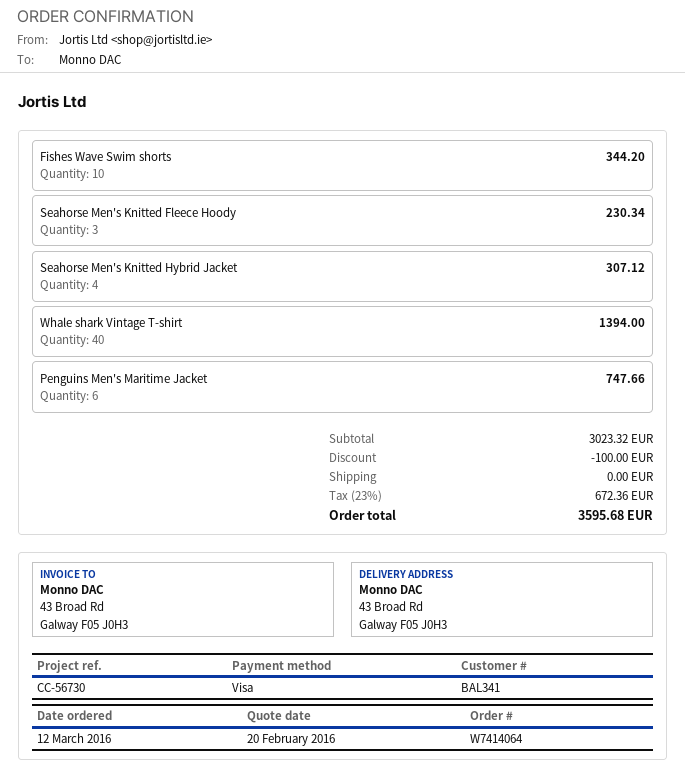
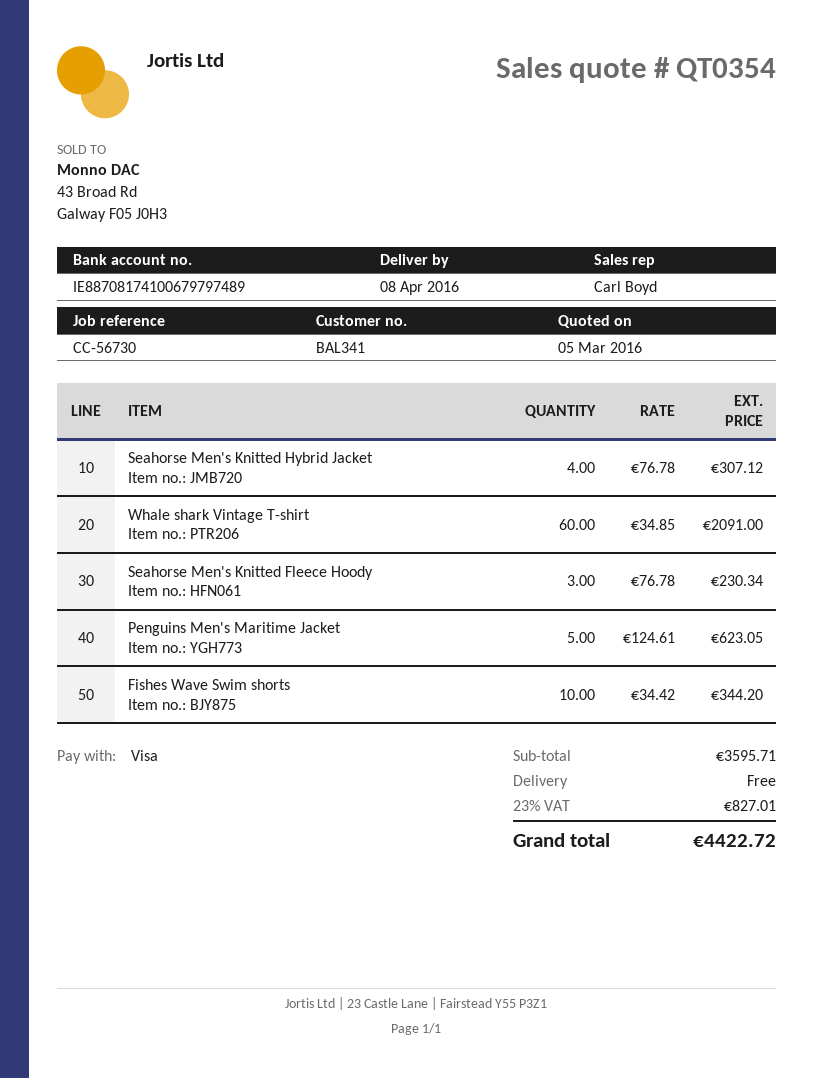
quote date: 2016-02-20 -> 2016-03-05
Whale shark Vintage T-shirt: 40 for 1394.00 -> 60 for 2091.00
Penguins Men's Maritime Jacket: 6 for 747.66 -> 5 for 623.05
subtotal: 3023.32 -> 3595.71
discount: 100.00 -> none
tax: 23% = 672.36 -> 23% = 827.01
total: 3595.68 -> 4422.72

